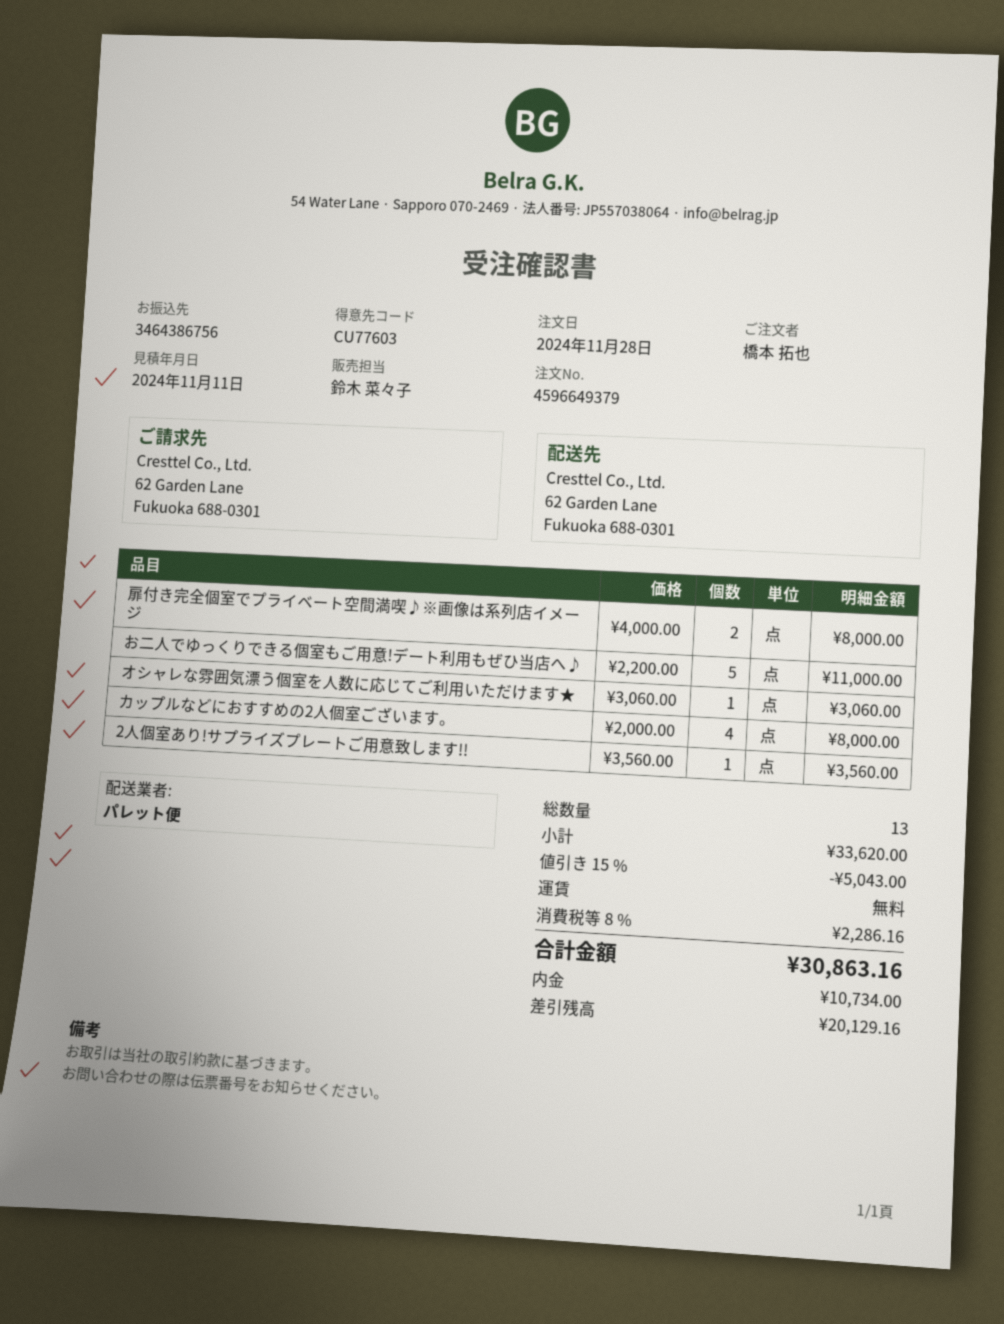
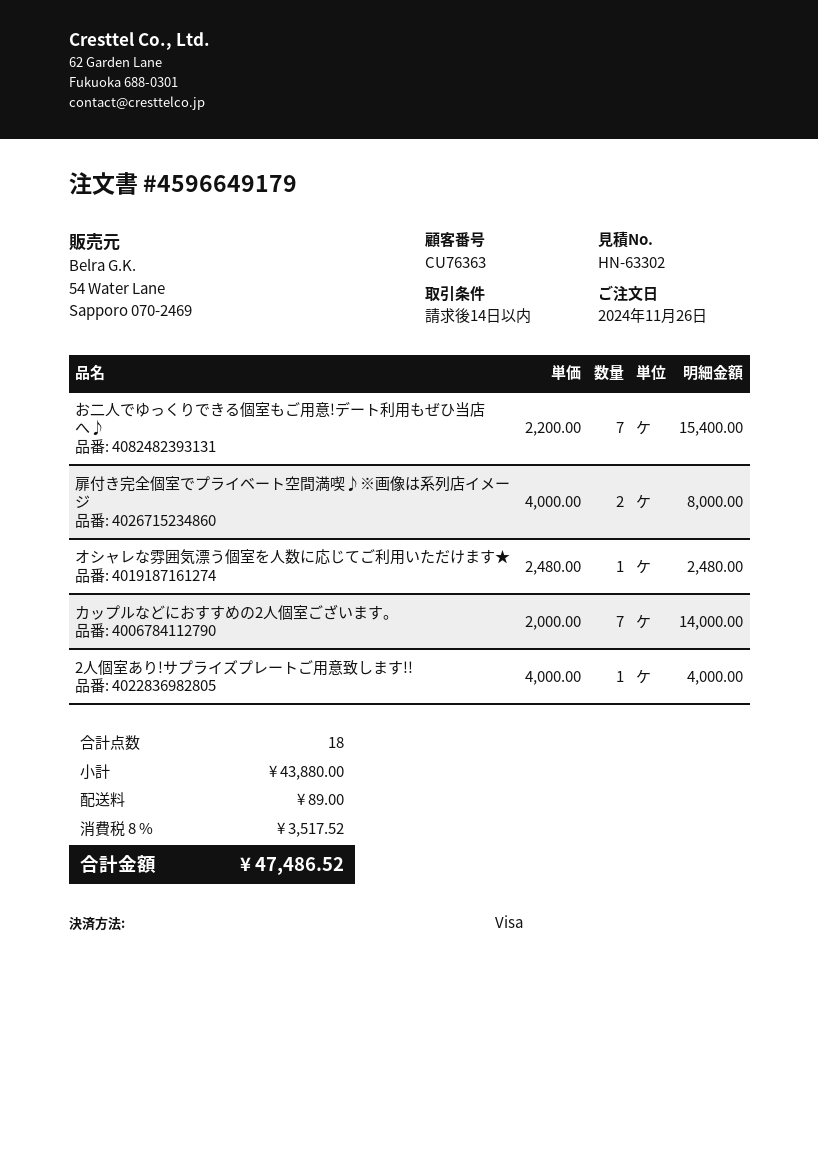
order number: 4596649379 -> 4596649179
order date: 2024-11-28 -> 2024-11-26
customer number: CU77603 -> CU76363
お二人でゆっくりできる個室もご用意!デート利用もぜひ当店へ♪: 5 x 2200.00 = 11000.00 -> 7 x 2200.00 = 15400.00
オシャレな雰囲気漂う個室を人数に応じてご利用いただけます★: 1 x 3060.00 = 3060.00 -> 1 x 2480.00 = 2480.00
カップルなどにおすすめの2人個室ございます。: 4 x 2000.00 = 8000.00 -> 7 x 2000.00 = 14000.00
2人個室あり!サプライズプレートご用意致します!!: 1 x 3560.00 = 3560.00 -> 1 x 4000.00 = 4000.00
total quantity: 13 -> 18
subtotal: 33620.00 -> 43880.00
discount: 15% = 5043.00 -> none
shipping: 0.00 -> 89.00
tax: 8% = 2286.16 -> 8% = 3517.52
total: 30863.16 -> 47486.52

